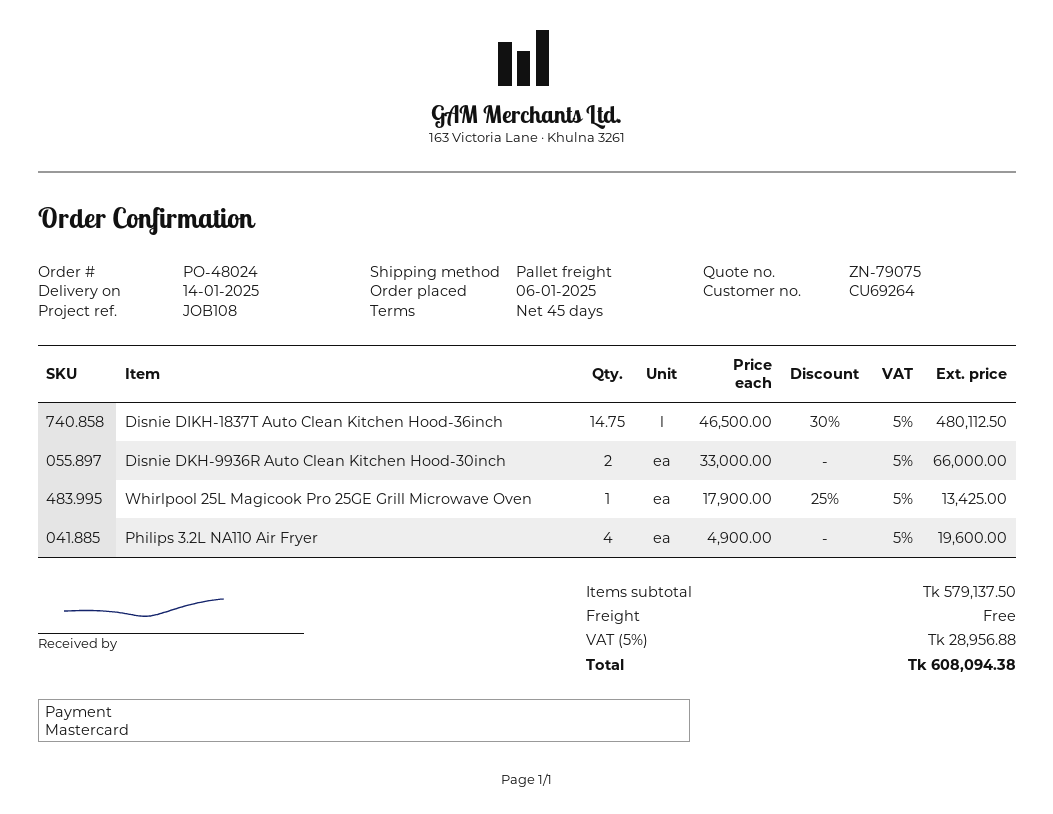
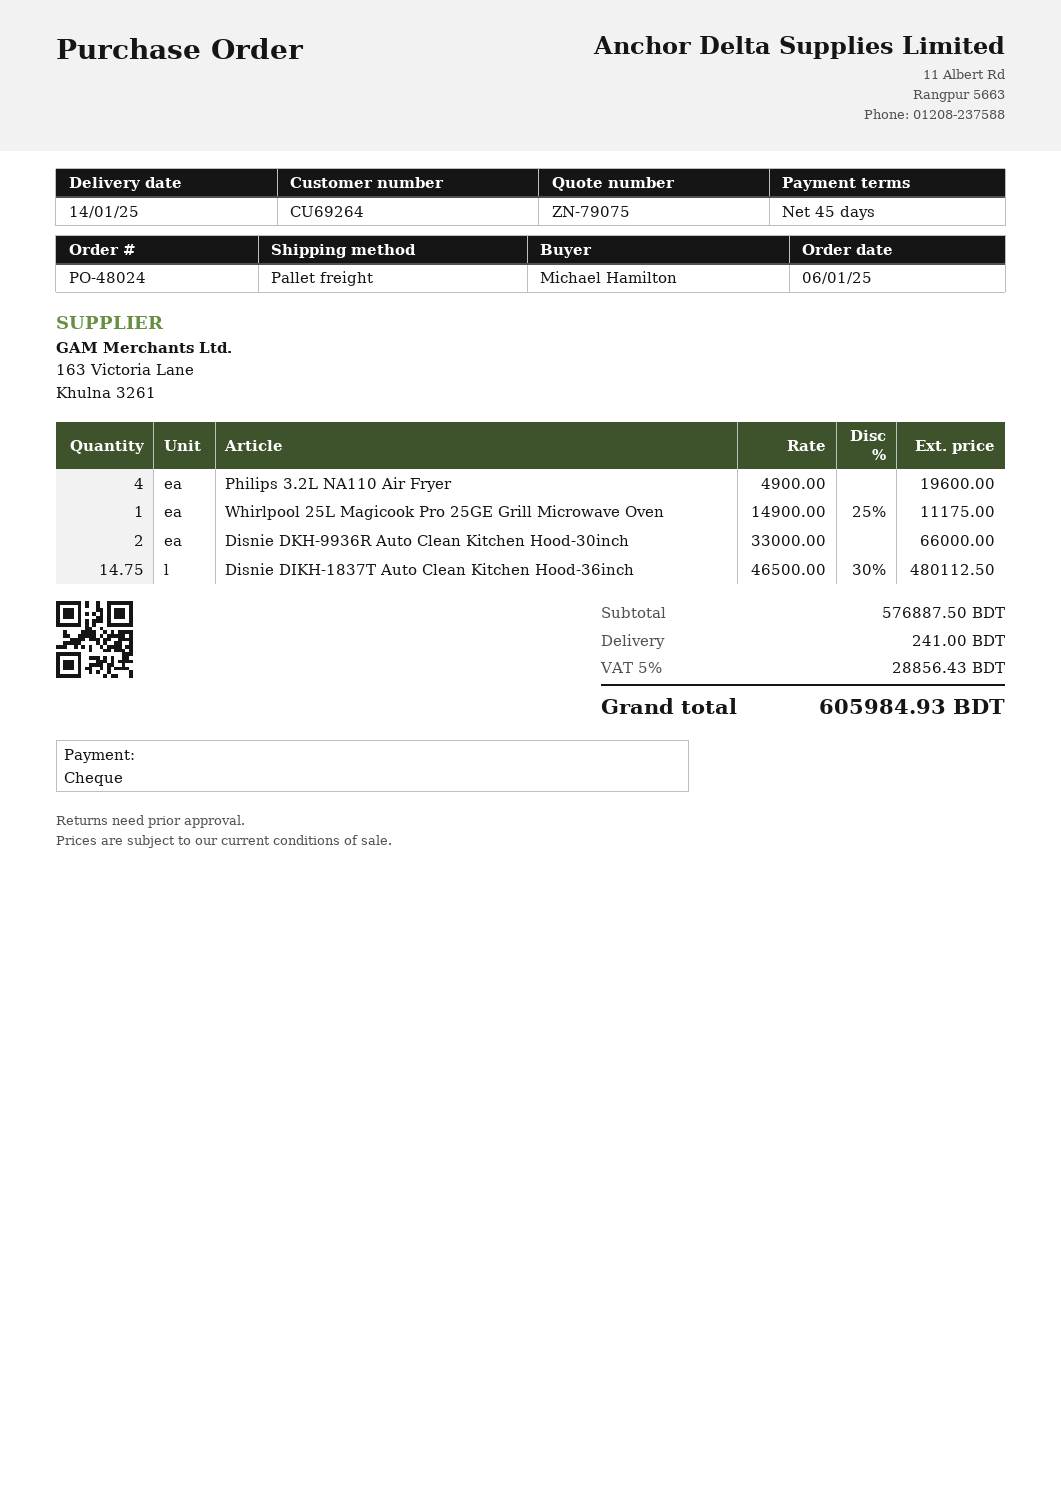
payment method: Mastercard -> cheque
Whirlpool 25L Magicook Pro 25GE Grill Microwave Oven: 1 x 17900.00 - 25% = 13425.00 -> 1 x 14900.00 - 25% = 11175.00
subtotal: 579137.50 -> 576887.50
shipping: 0.00 -> 241.00
tax: 5% = 28956.88 -> 5% = 28856.43
total: 608094.38 -> 605984.93

